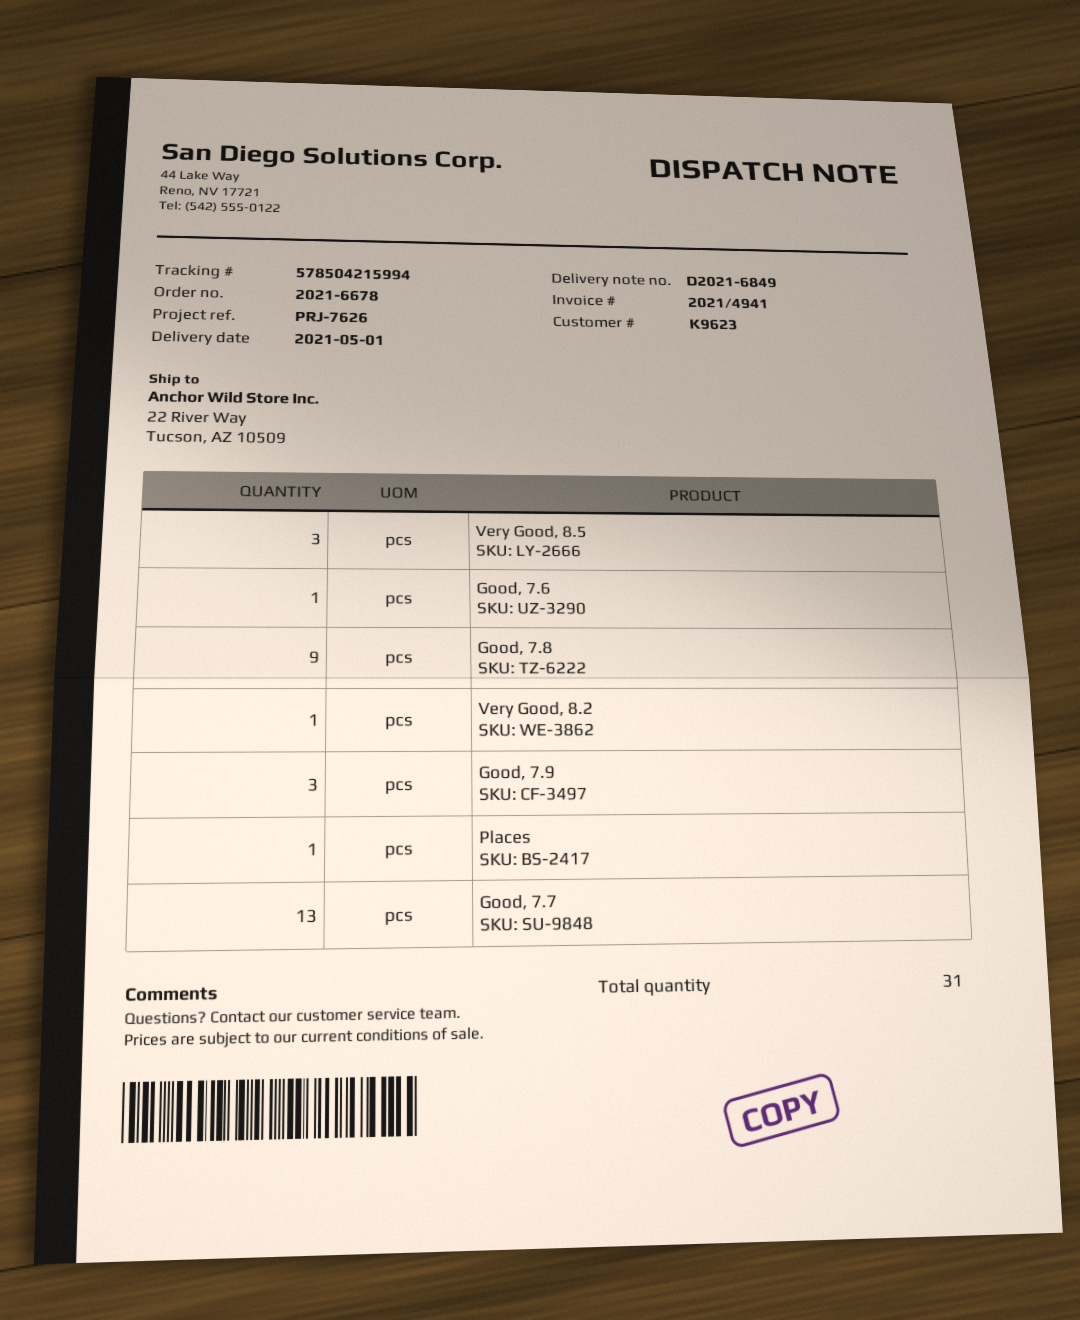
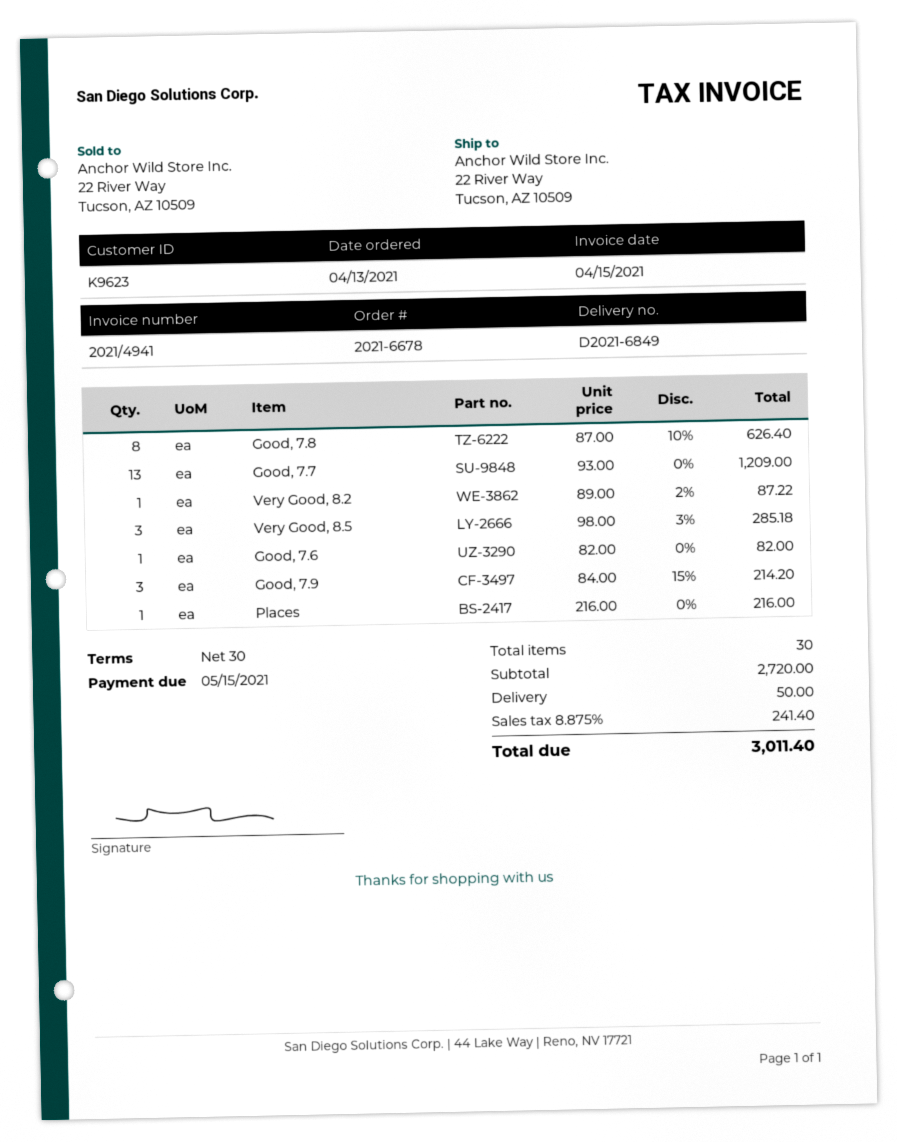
Good, 7.8: 9 -> 8
total quantity: 31 -> 30

